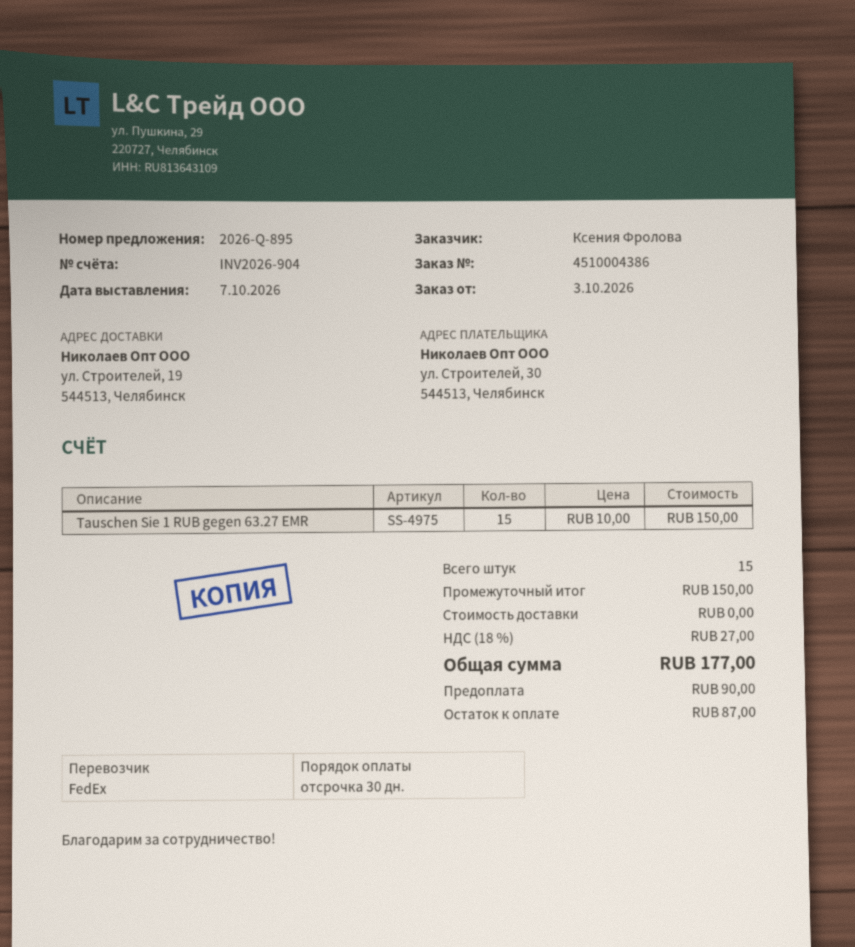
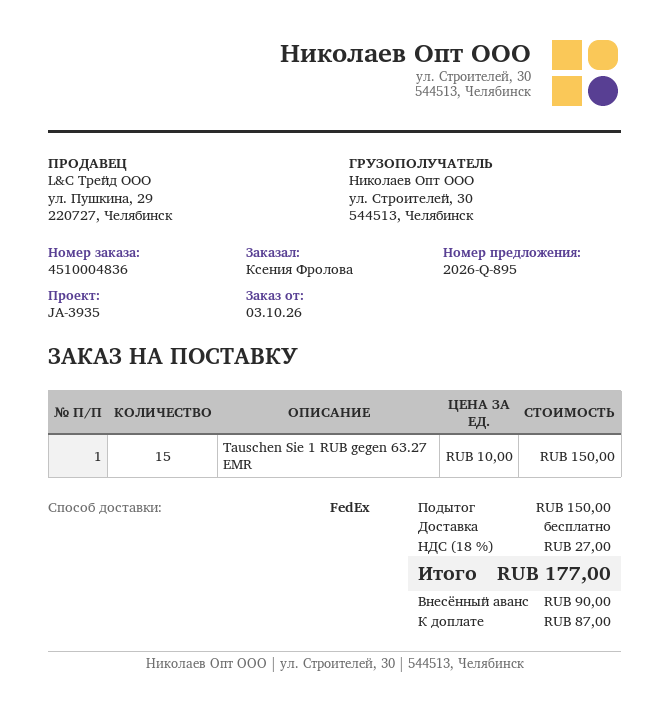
order number: 4510004386 -> 4510004836
ship to: ул. Строителей, 19, 544513, Челябинск -> ул. Строителей, 30, 544513, Челябинск

